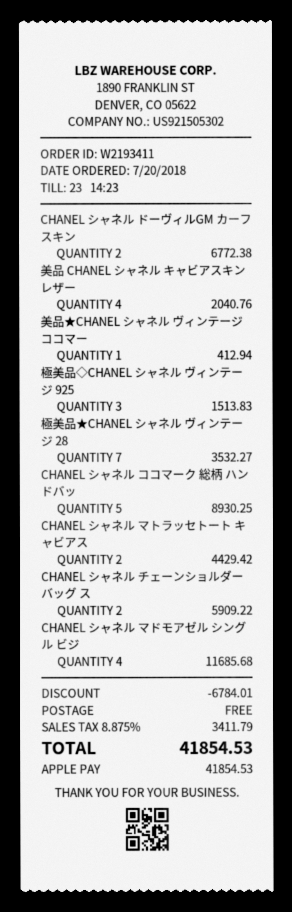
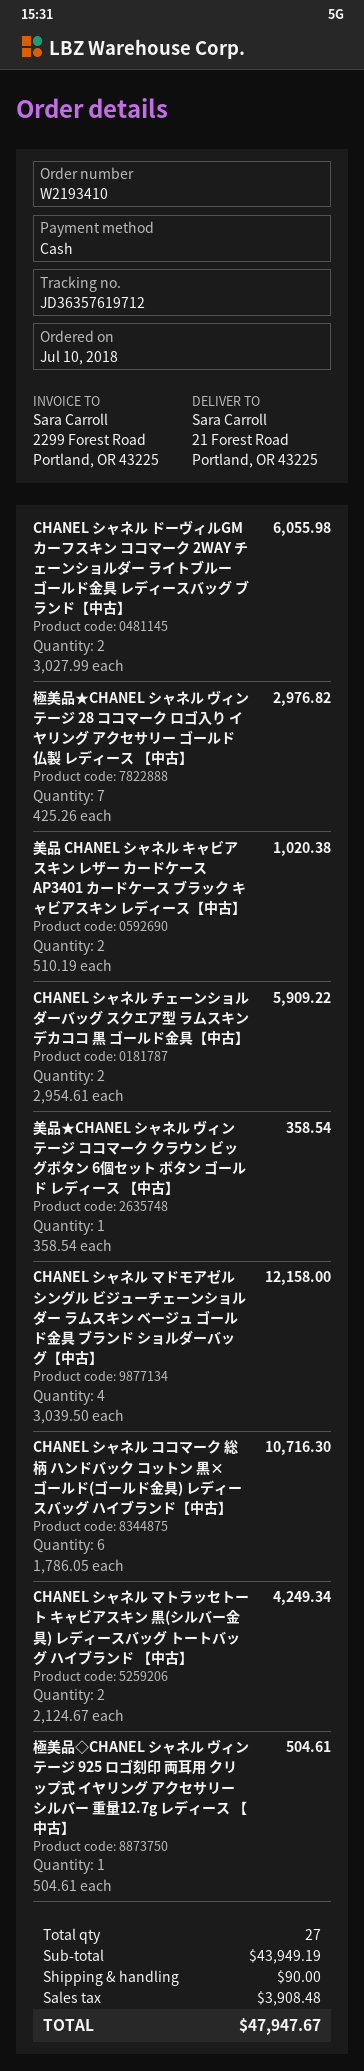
order number: W2193411 -> W2193410
order date: 2018-07-20 -> 2018-07-10
payment method: Apple Pay -> cash
CHANEL シャネル ドーヴィルGM カーフスキン: 2 for 6772.38 -> 2 for 6055.98
美品 CHANEL シャネル キャビアスキン レザー: 4 for 2040.76 -> 2 for 1020.38
美品★CHANEL シャネル ヴィンテージ ココマー: 1 for 412.94 -> 1 for 358.54
極美品◇CHANEL シャネル ヴィンテージ 925: 3 for 1513.83 -> 1 for 504.61
極美品★CHANEL シャネル ヴィンテージ 28: 7 for 3532.27 -> 7 for 2976.82
CHANEL シャネル ココマーク 総柄 ハンドバッ: 5 for 8930.25 -> 6 for 10716.30
CHANEL シャネル マトラッセトート キャビアス: 2 for 4429.42 -> 2 for 4249.34
CHANEL シャネル マドモアゼル シングル ビジ: 4 for 11685.68 -> 4 for 12158.00
discount: 6784.01 -> none
shipping: 0.00 -> 90.00
tax: 3411.79 -> 3908.48
total: 41854.53 -> 47947.67

